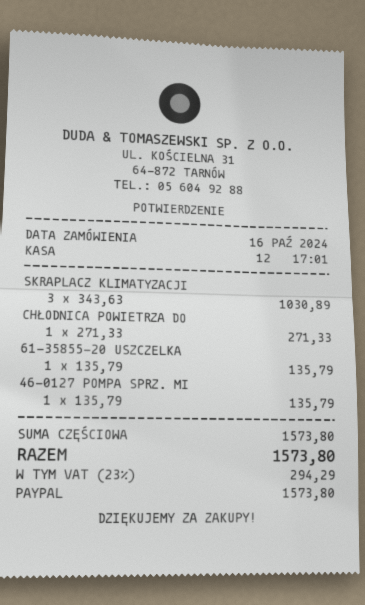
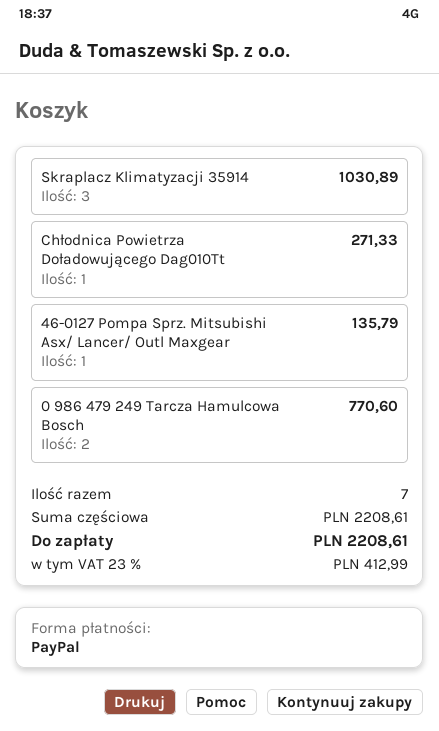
61-35855-20 USZCZELKA: 1 for 135.79 -> none
0 986 479 249 Tarcza Hamulcowa Bosch: none -> 2 for 770.60
subtotal: 1573.80 -> 2208.61
tax: 23% = 294.29 -> 23% = 412.99
total: 1573.80 -> 2208.61

